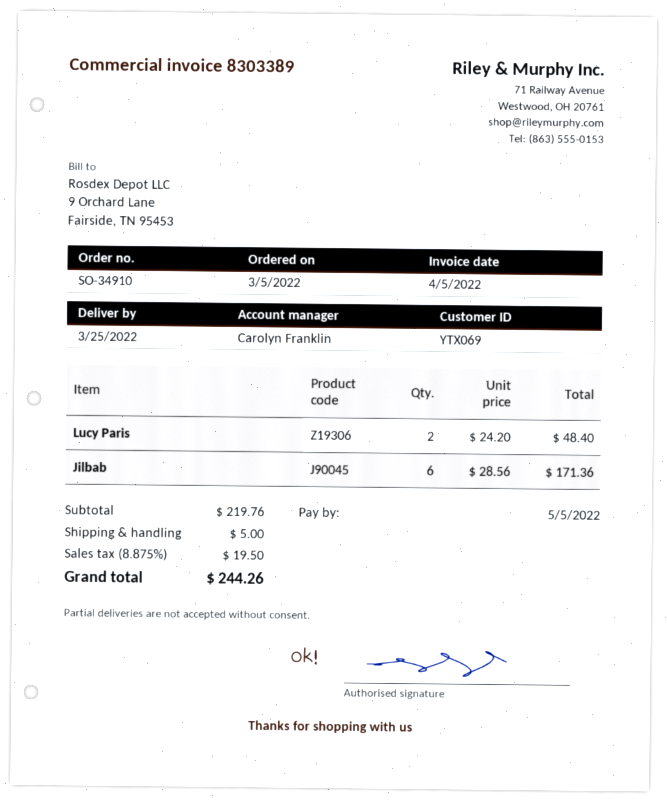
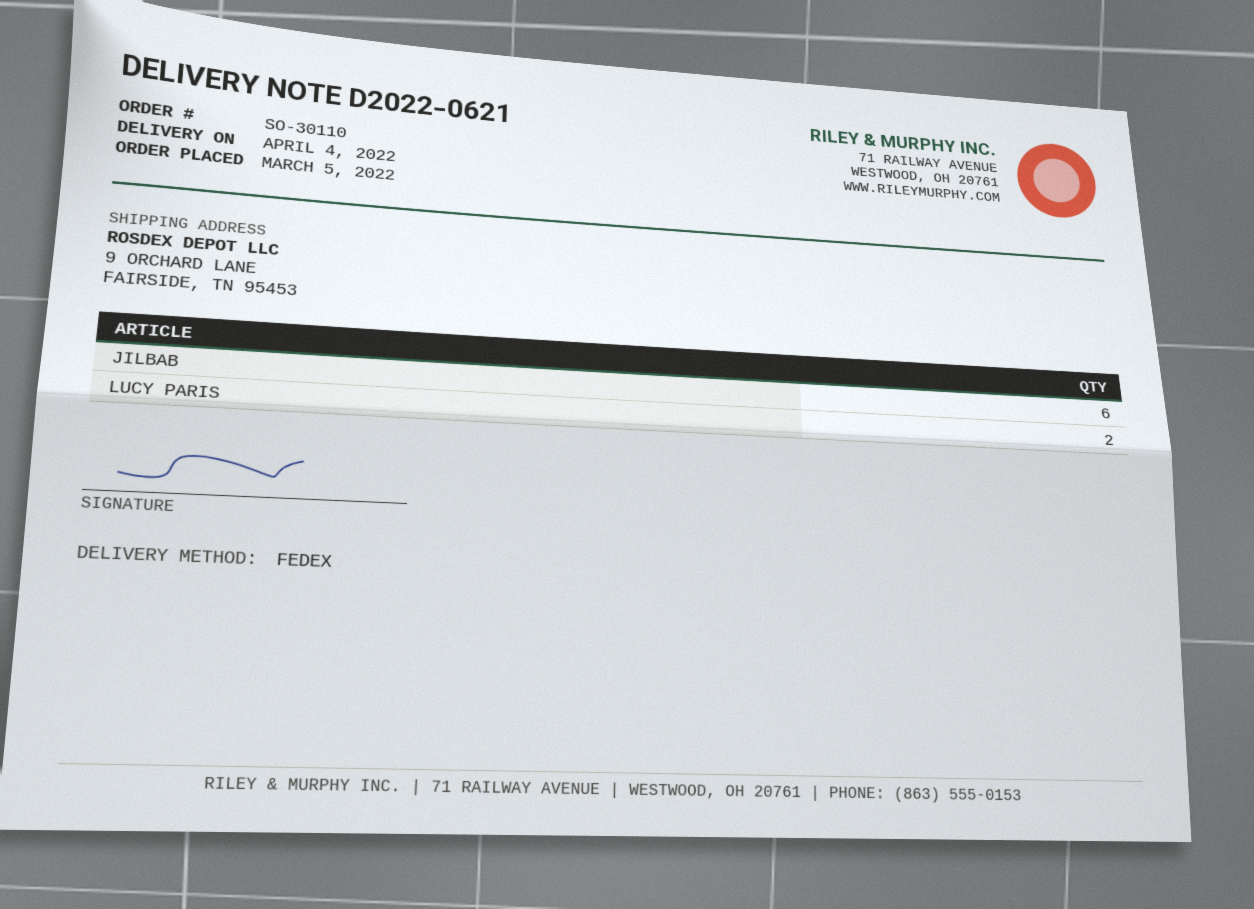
order number: SO-34910 -> SO-30110
delivery date: 2022-03-25 -> 2022-04-04

